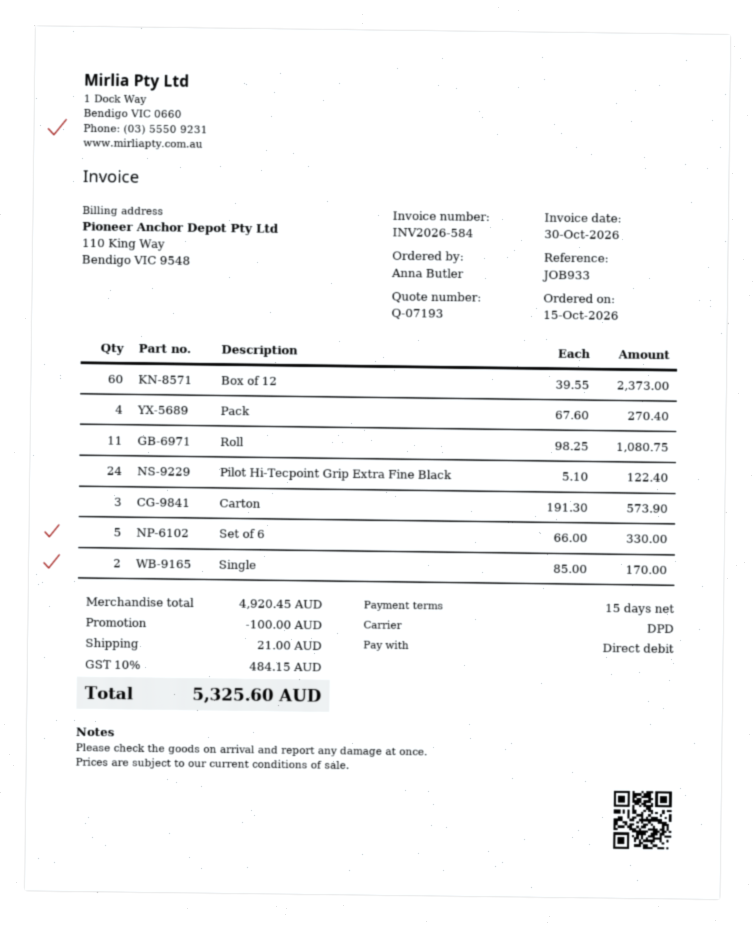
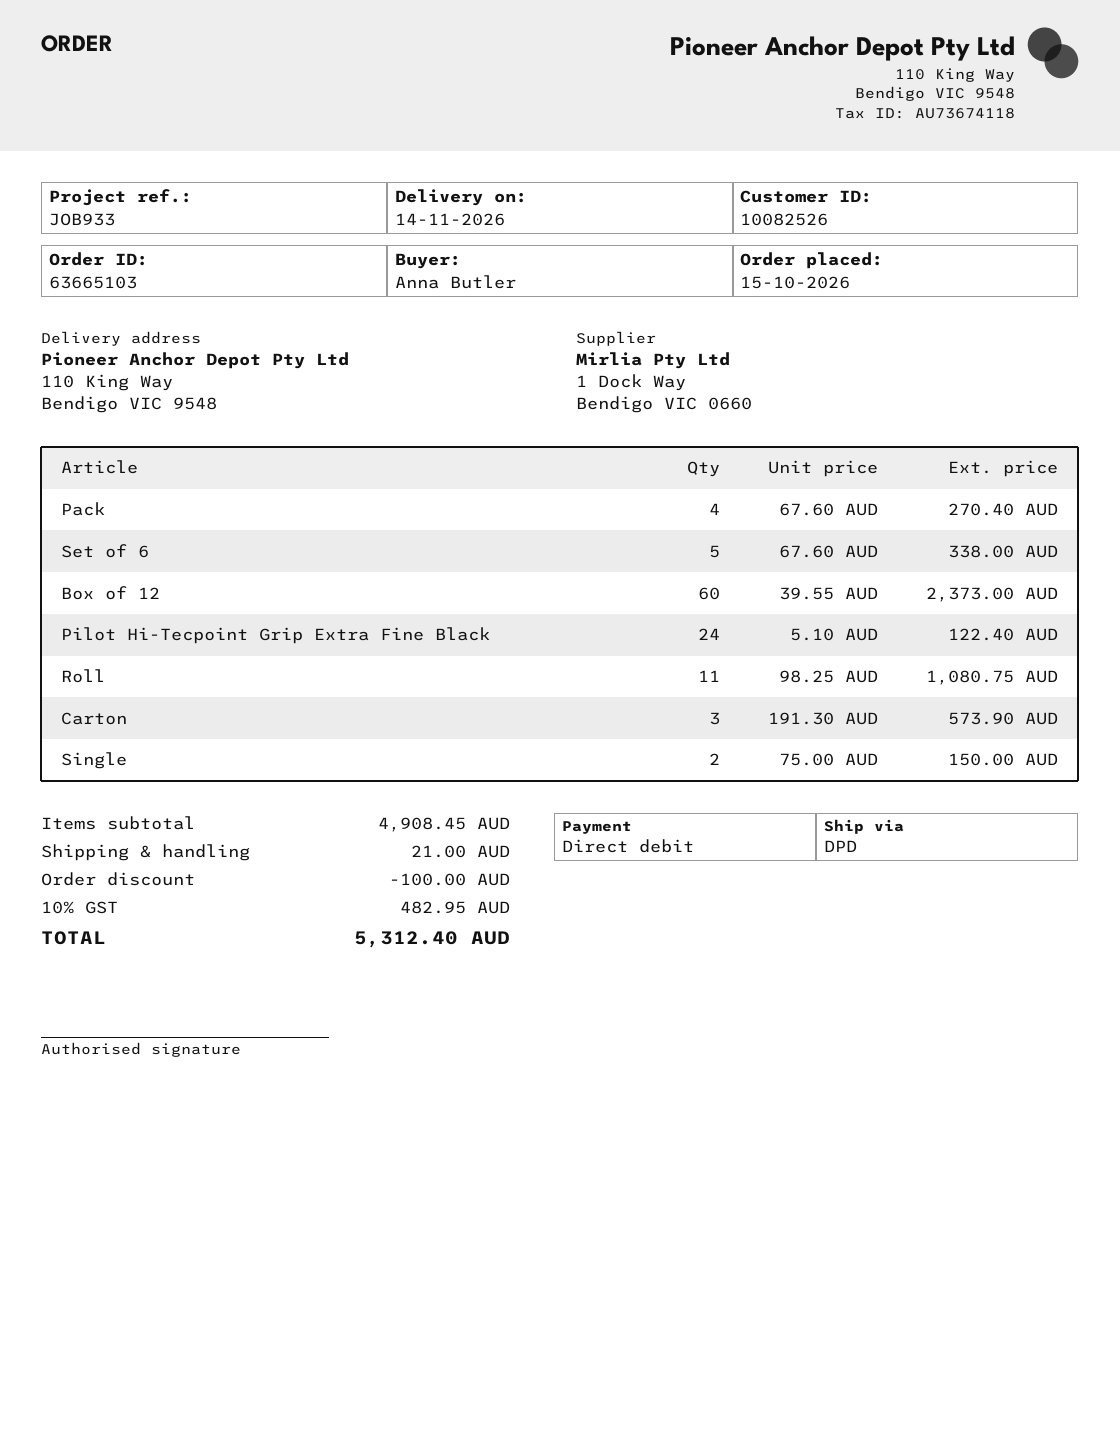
Set of 6: 5 x 66.00 = 330.00 -> 5 x 67.60 = 338.00
Single: 2 x 85.00 = 170.00 -> 2 x 75.00 = 150.00
subtotal: 4920.45 -> 4908.45
tax: 10% = 484.15 -> 10% = 482.95
total: 5325.60 -> 5312.40

